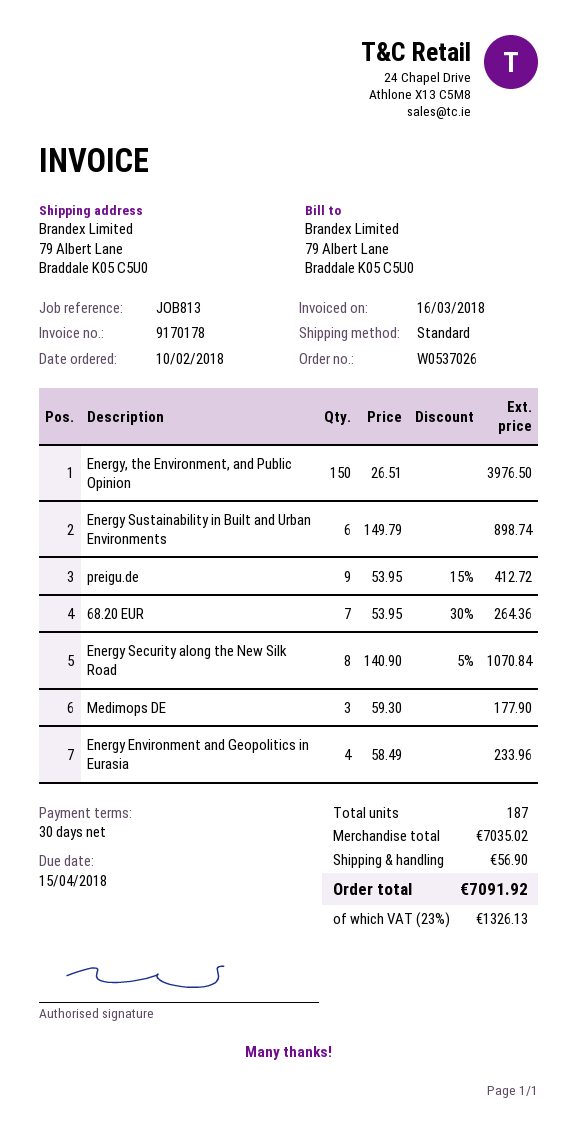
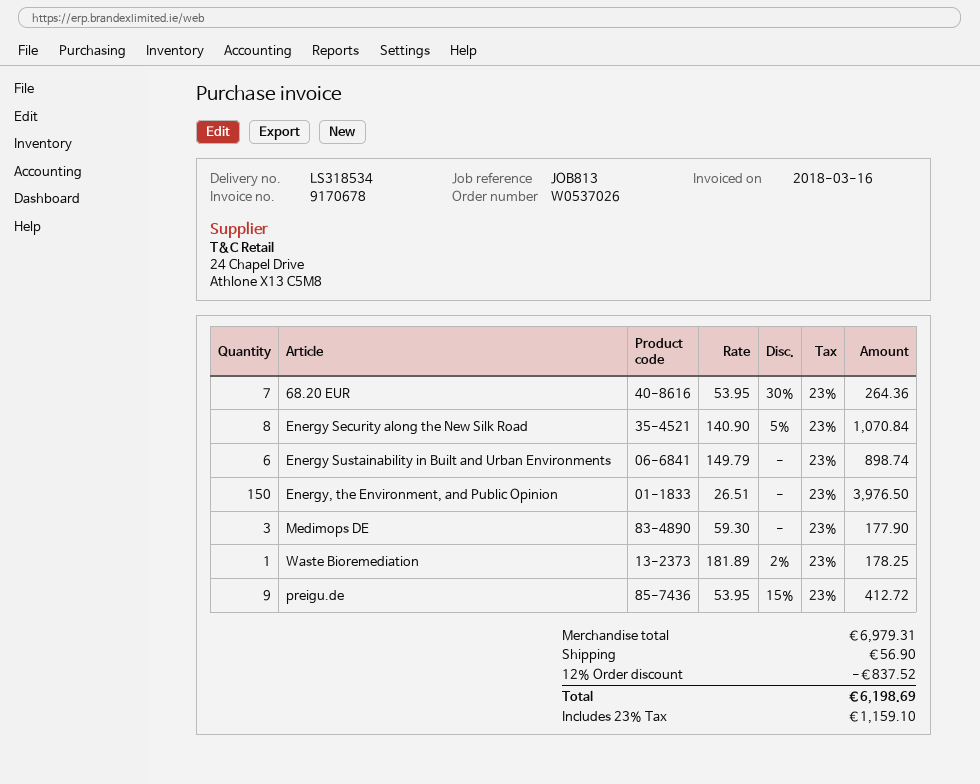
invoice number: 9170178 -> 9170678
Energy Environment and Geopolitics in Eurasia: 4 x 58.49 = 233.96 -> none
Waste Bioremediation: none -> 1 x 181.89 - 2% = 178.25
subtotal: 7035.02 -> 6979.31
discount: none -> 12% = 837.52
tax: 23% = 1326.13 -> 23% = 1159.10
total: 7091.92 -> 6198.69

